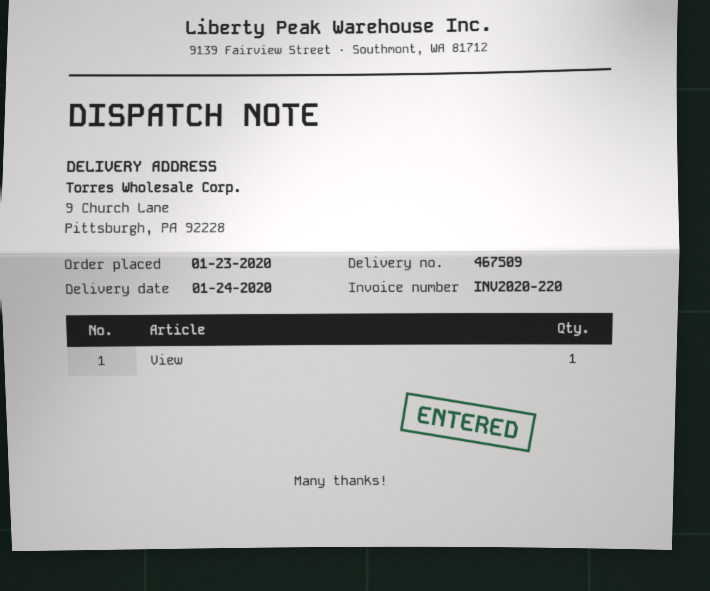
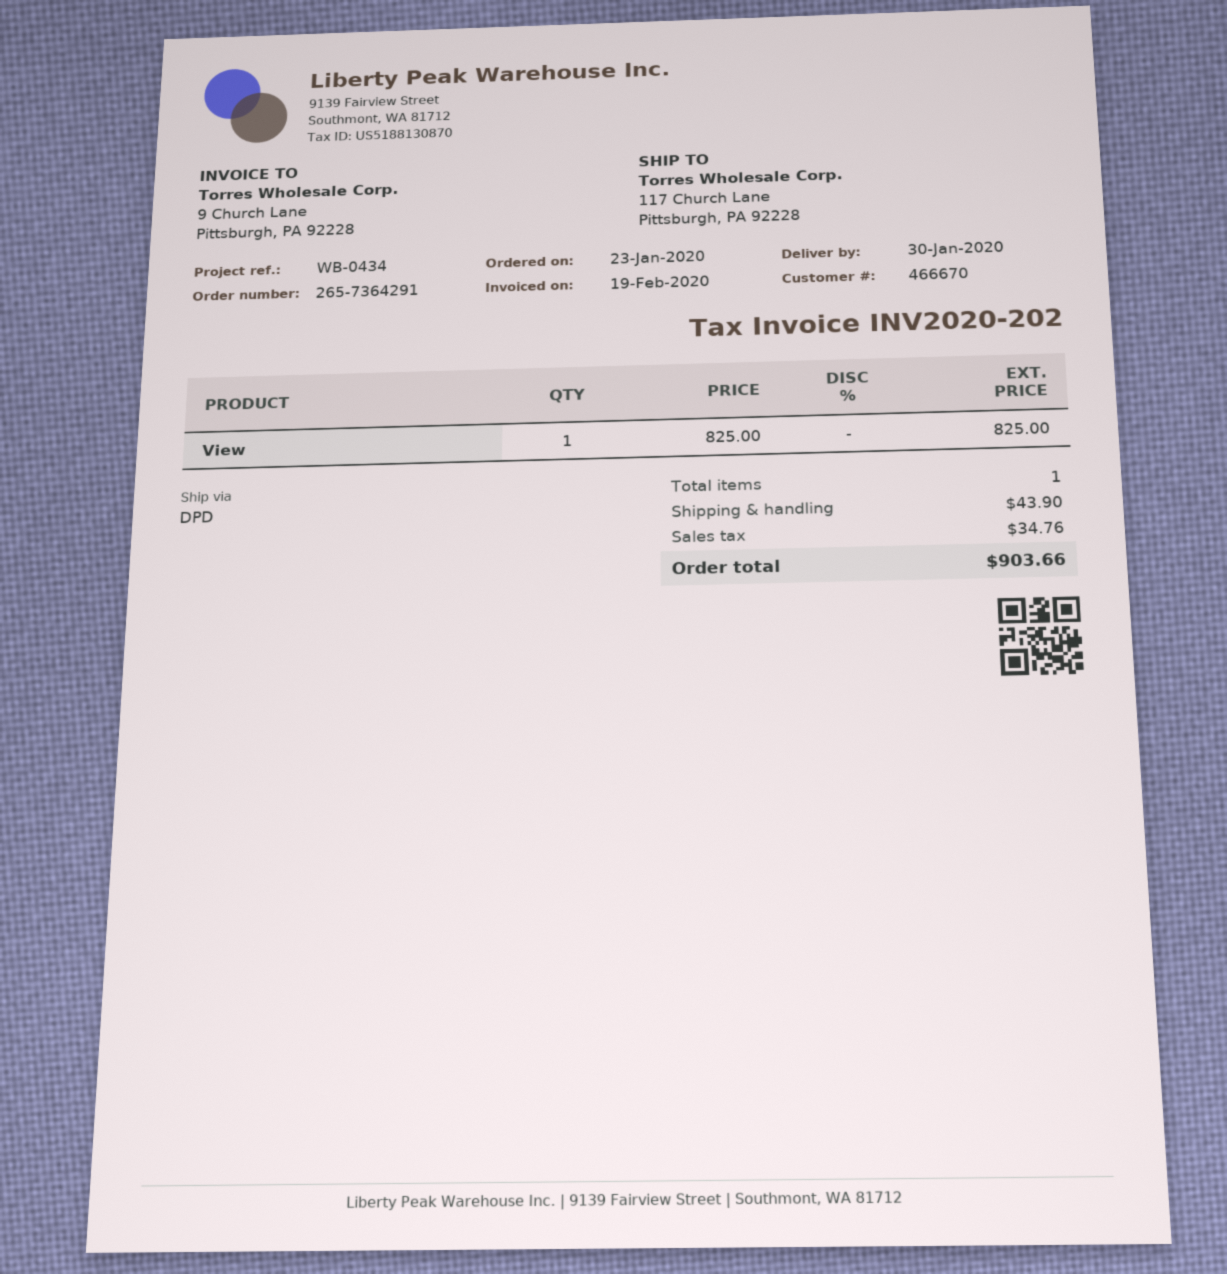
delivery date: 2020-01-24 -> 2020-01-30
invoice number: INV2020-220 -> INV2020-202
ship to: 9 Church Lane, Pittsburgh, PA 92228 -> 117 Church Lane, Pittsburgh, PA 92228

